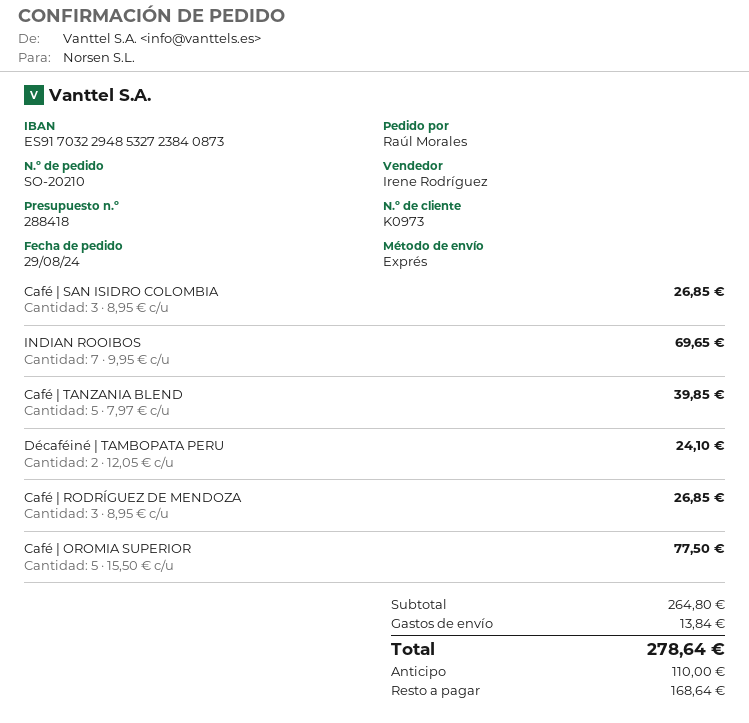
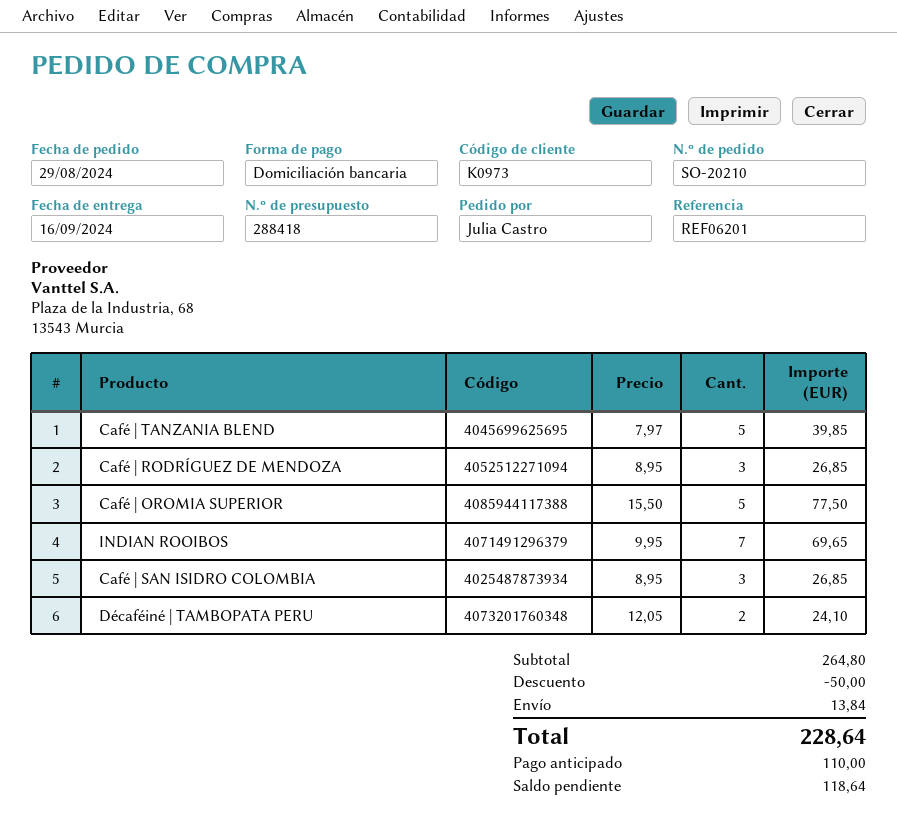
ordered by: Raúl Morales -> Julia Castro
discount: none -> 50.00
total: 278.64 -> 228.64
balance: 168.64 -> 118.64

